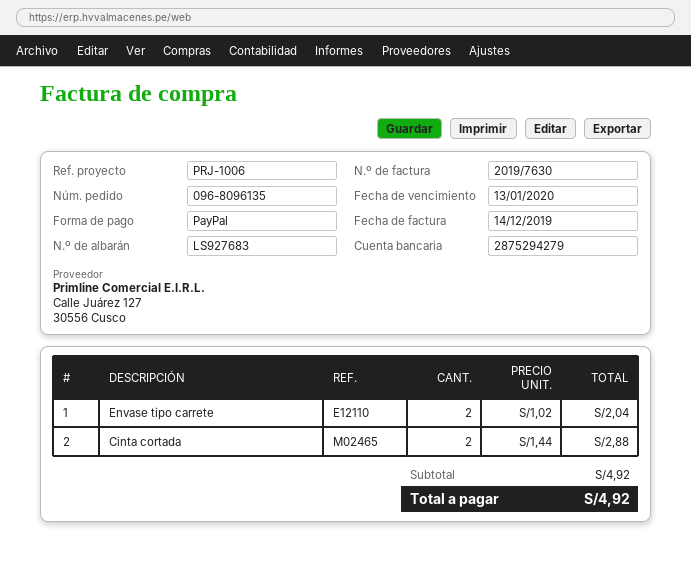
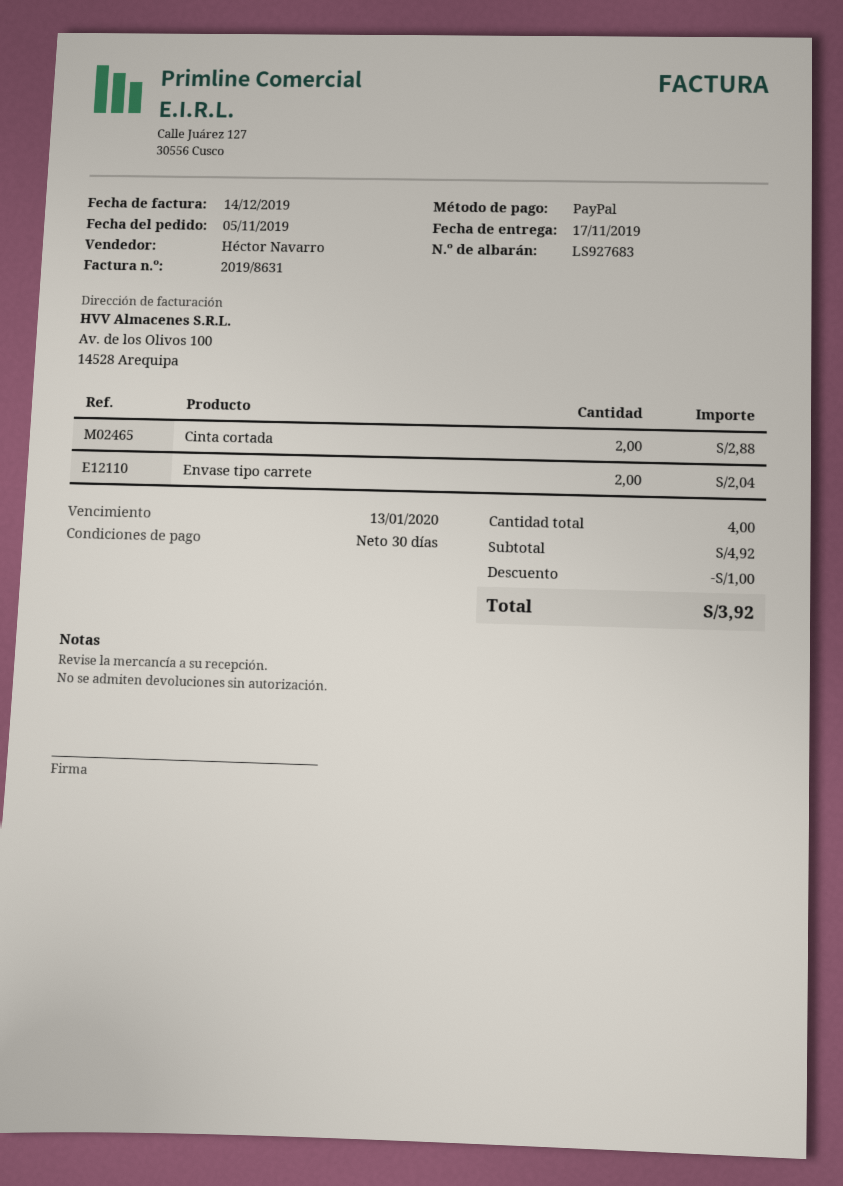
invoice number: 2019/7630 -> 2019/8631
discount: none -> 1.00
total: 4.92 -> 3.92

